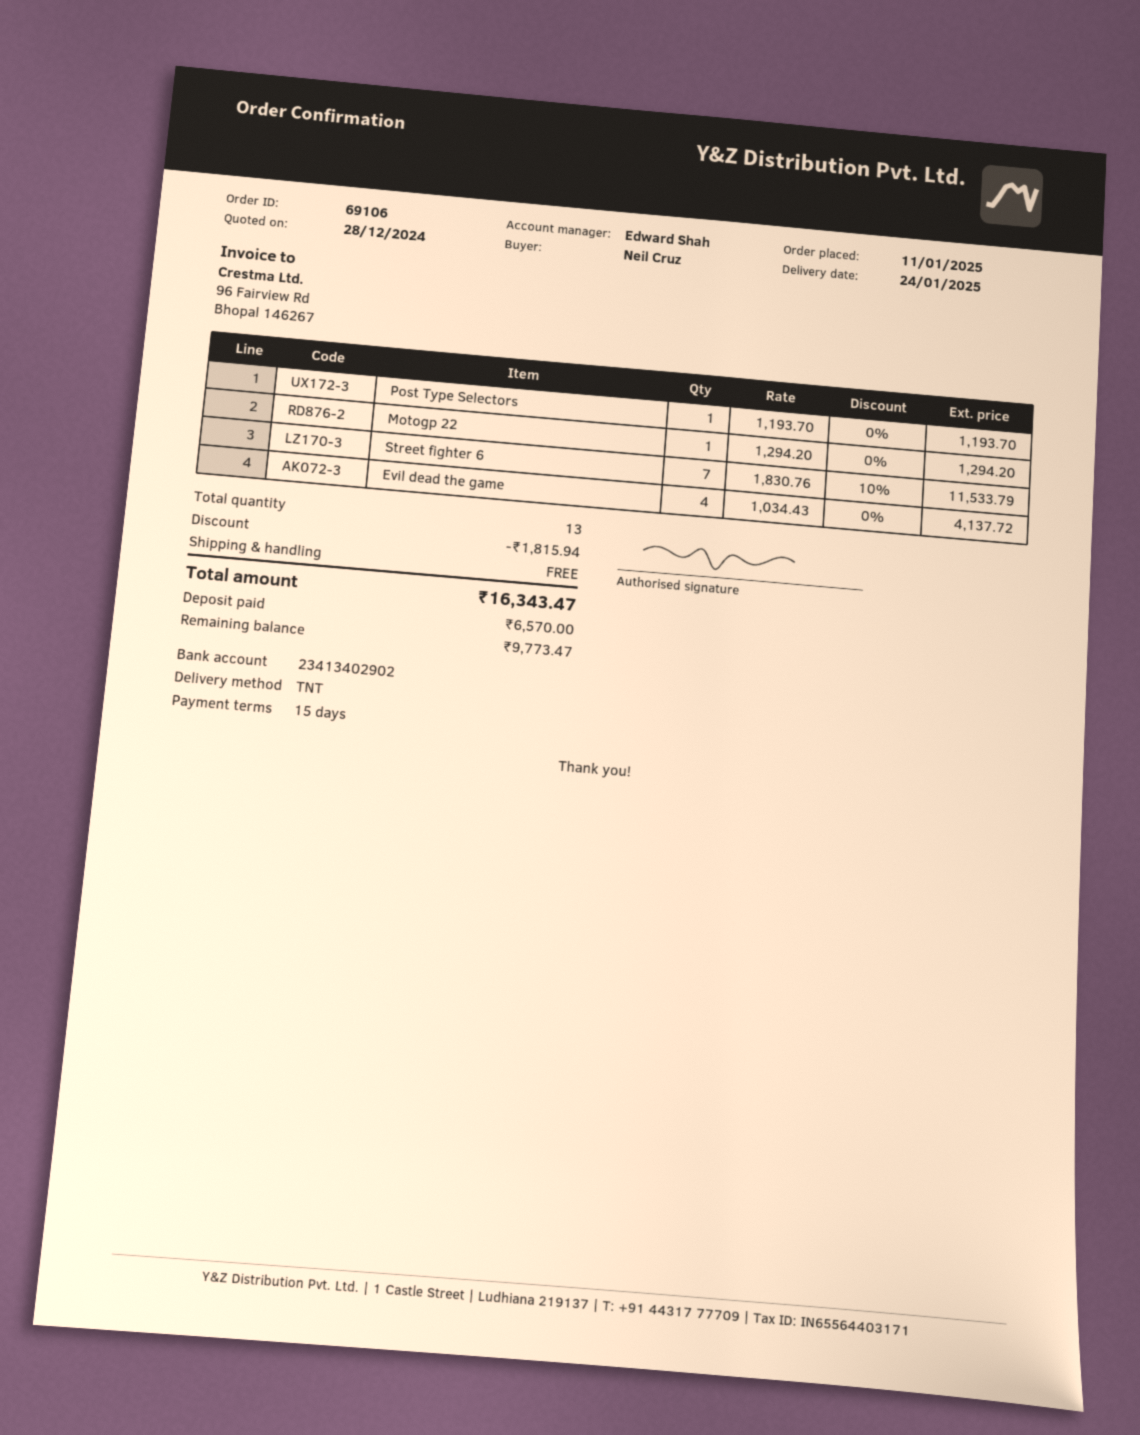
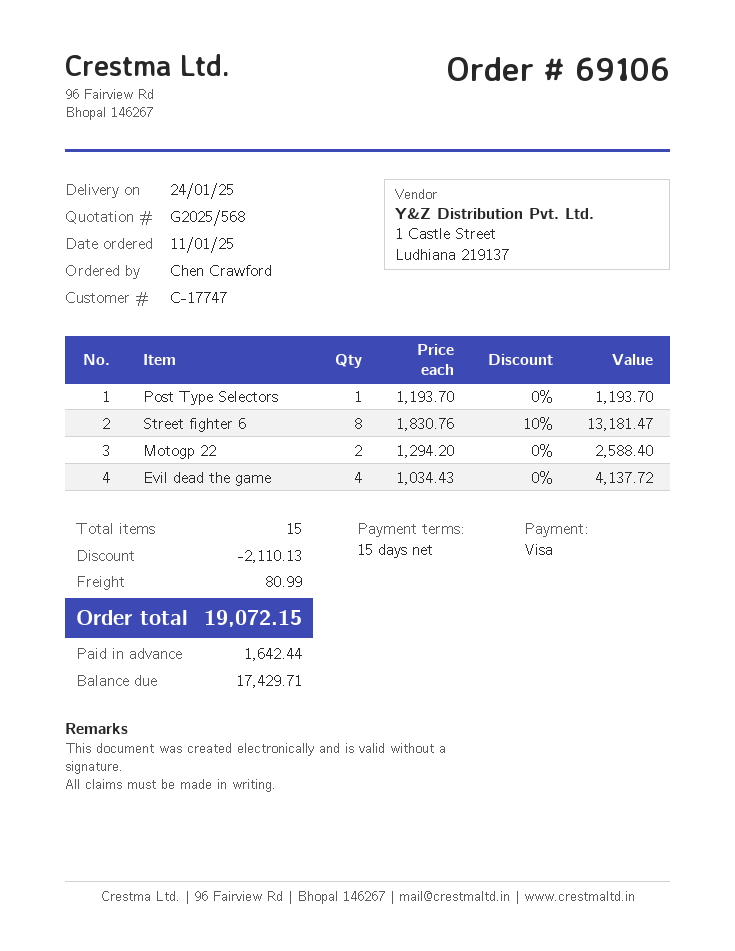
ordered by: Neil Cruz -> Chen Crawford
Motogp 22: 1 x 1294.20 = 1294.20 -> 2 x 1294.20 = 2588.40
Street fighter 6: 7 x 1830.76 - 10% = 11533.79 -> 8 x 1830.76 - 10% = 13181.47
total quantity: 13 -> 15
discount: 1815.94 -> 2110.13
shipping: 0.00 -> 80.99
total: 16343.47 -> 19072.15
deposit: 6570.00 -> 1642.44
balance: 9773.47 -> 17429.71

